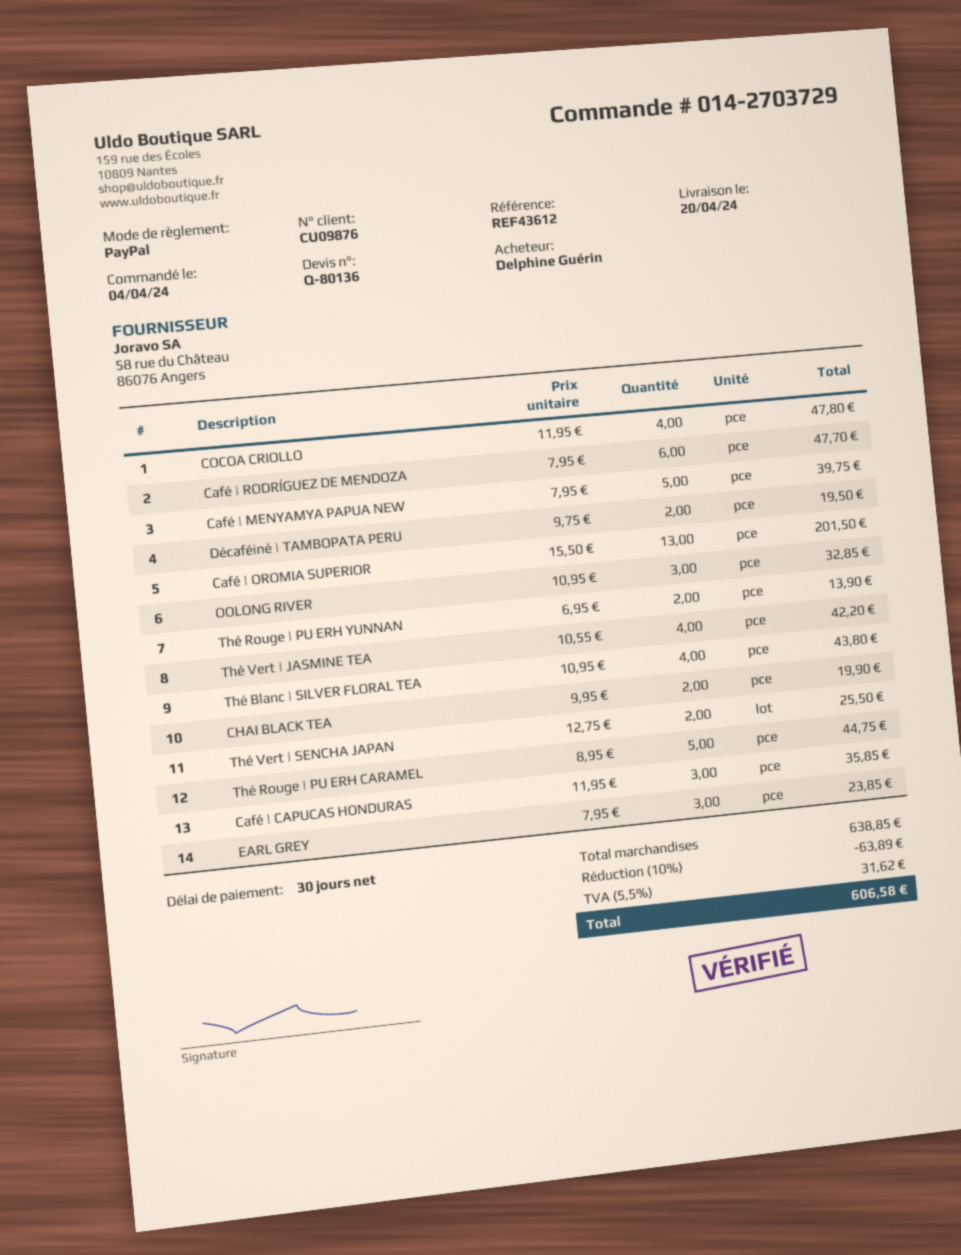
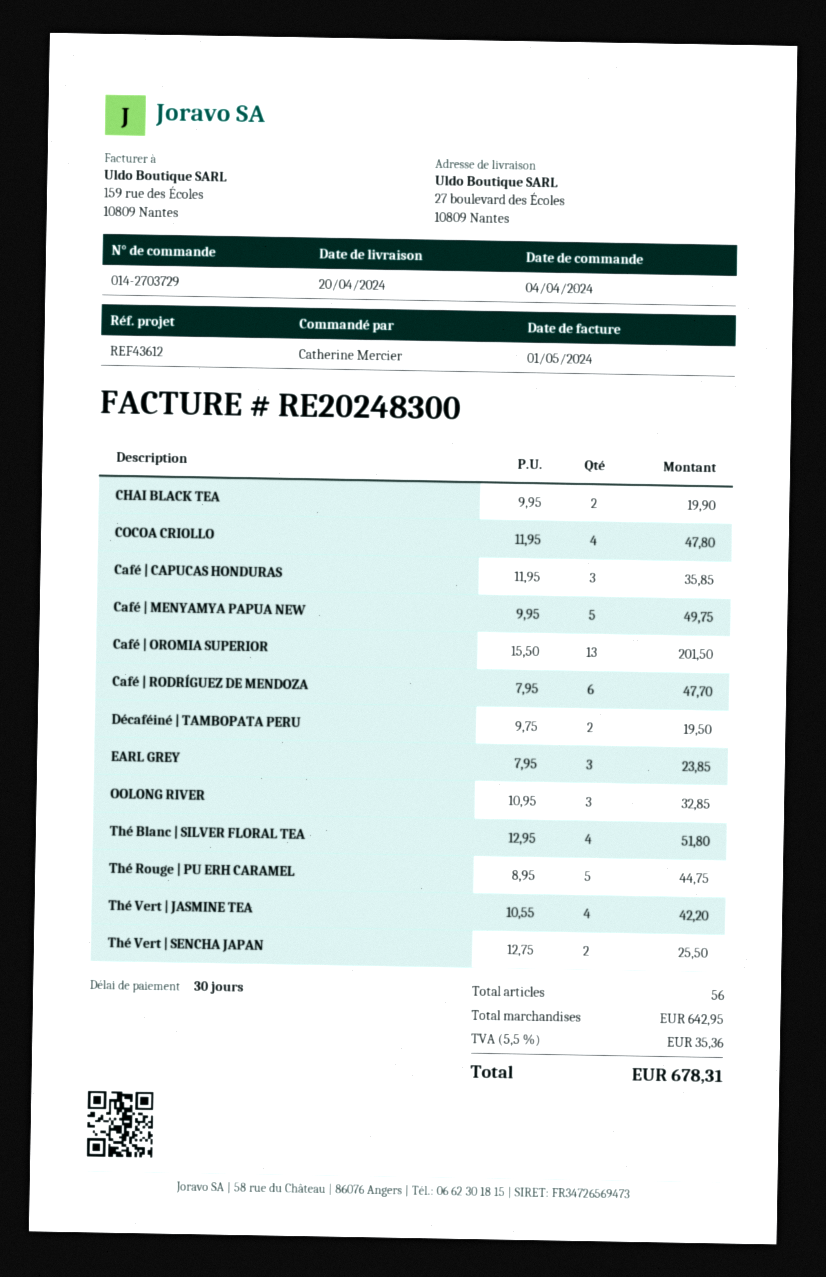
ordered by: Delphine Guérin -> Catherine Mercier
Café | MENYAMYA PAPUA NEW: 5 x 7.95 = 39.75 -> 5 x 9.95 = 49.75
Thé Rouge | PU ERH YUNNAN: 2 x 6.95 = 13.90 -> none
Thé Blanc | SILVER FLORAL TEA: 4 x 10.95 = 43.80 -> 4 x 12.95 = 51.80
subtotal: 638.85 -> 642.95
discount: 10% = 63.89 -> none
tax: 5.5% = 31.62 -> 5.5% = 35.36
total: 606.58 -> 678.31

